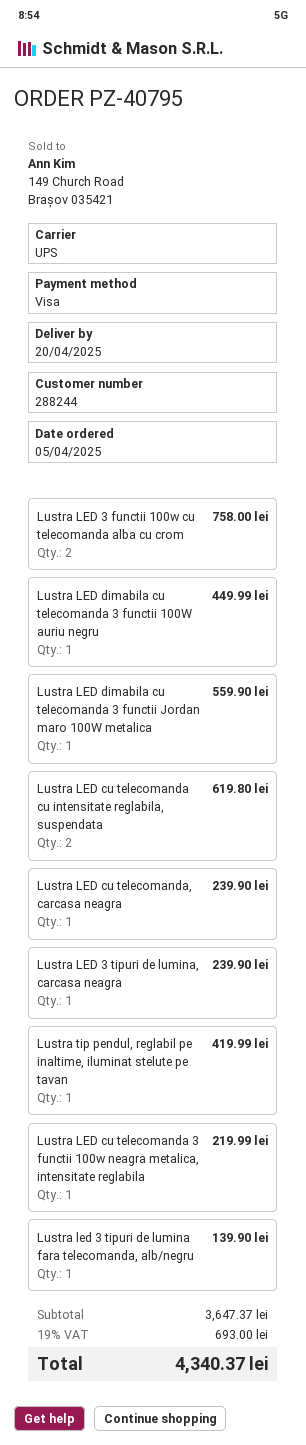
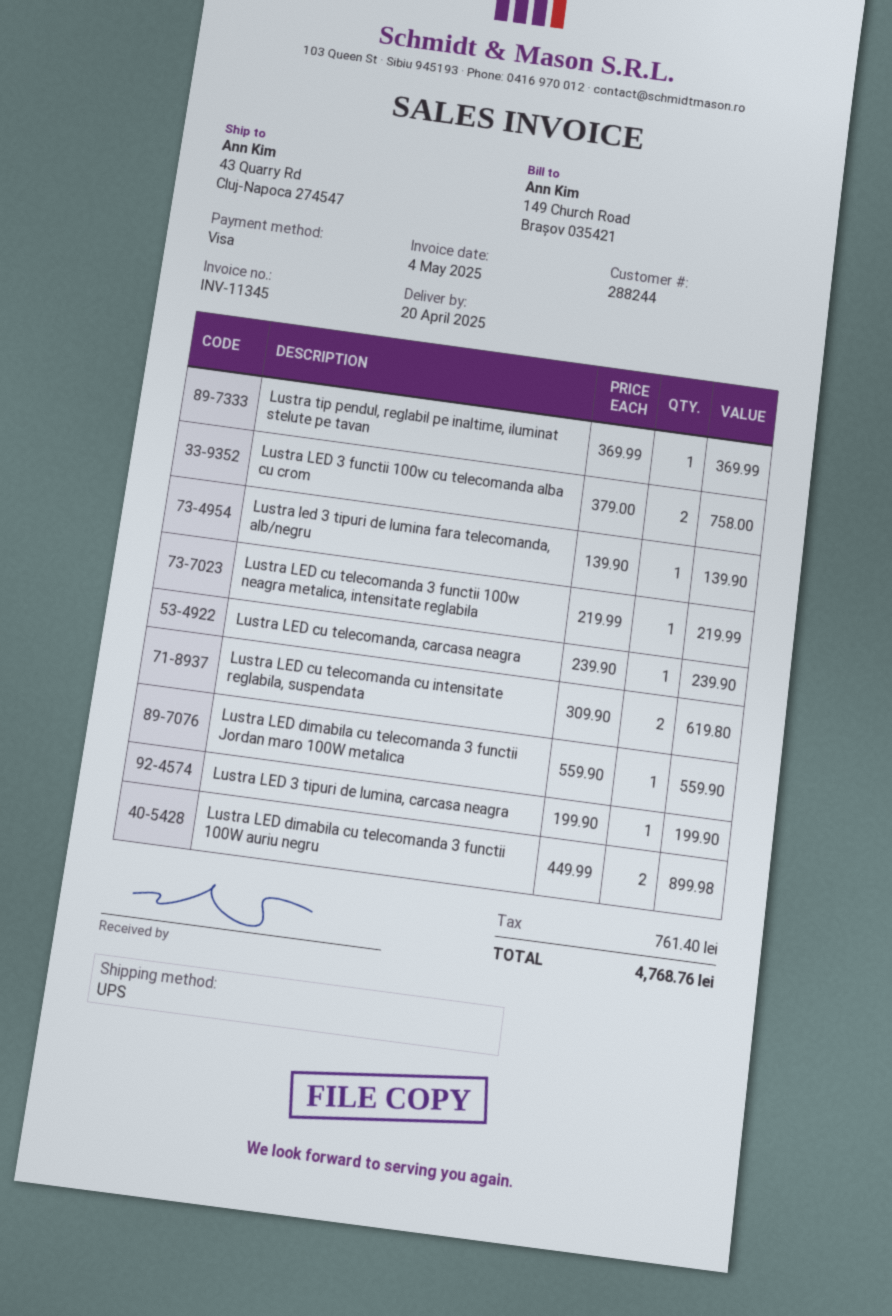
Lustra LED dimabila cu telecomanda 3 functii 100W auriu negru: 1 for 449.99 -> 2 for 899.98
Lustra LED 3 tipuri de lumina, carcasa neagra: 1 for 239.90 -> 1 for 199.90
Lustra tip pendul, reglabil pe inaltime, iluminat stelute pe tavan: 1 for 419.99 -> 1 for 369.99
tax: 693.00 -> 761.40
total: 4340.37 -> 4768.76

